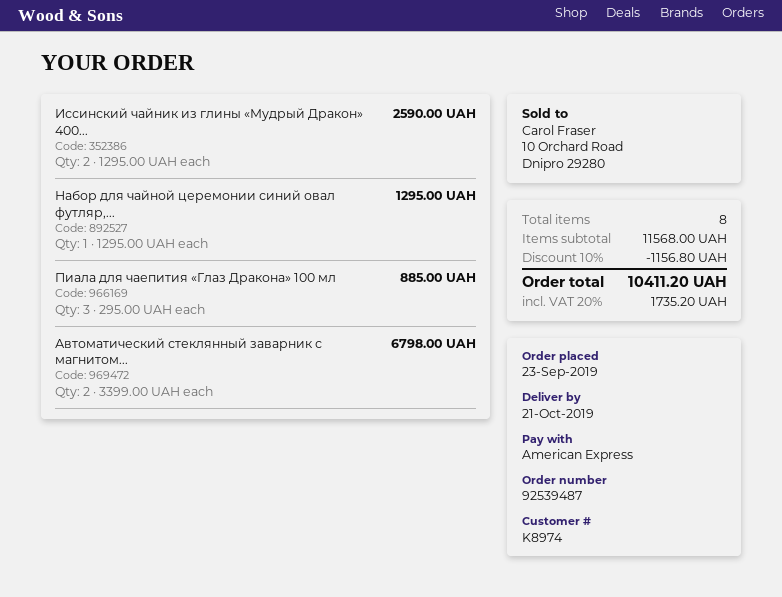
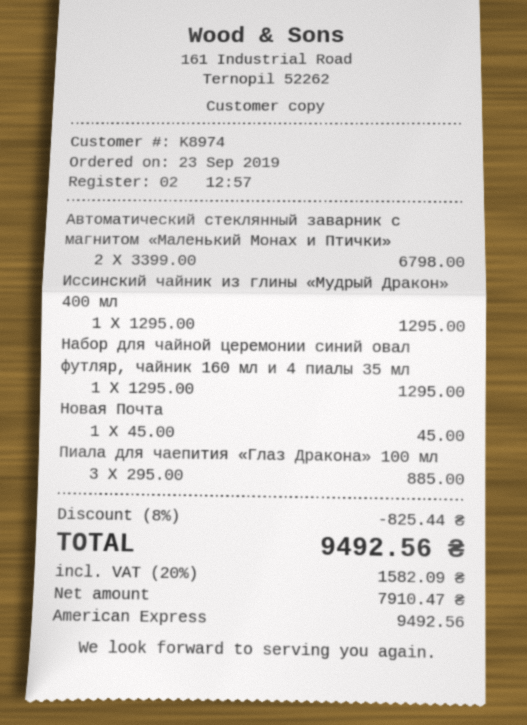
Иссинский чайник из глины «Мудрый Дракон» 400...: 2 x 1295.00 = 2590.00 -> 1 x 1295.00 = 1295.00
Новая Почта: none -> 1 x 45.00 = 45.00
discount: 10% = 1156.80 -> 8% = 825.44
tax: 20% = 1735.20 -> 20% = 1582.09
total: 10411.20 -> 9492.56

